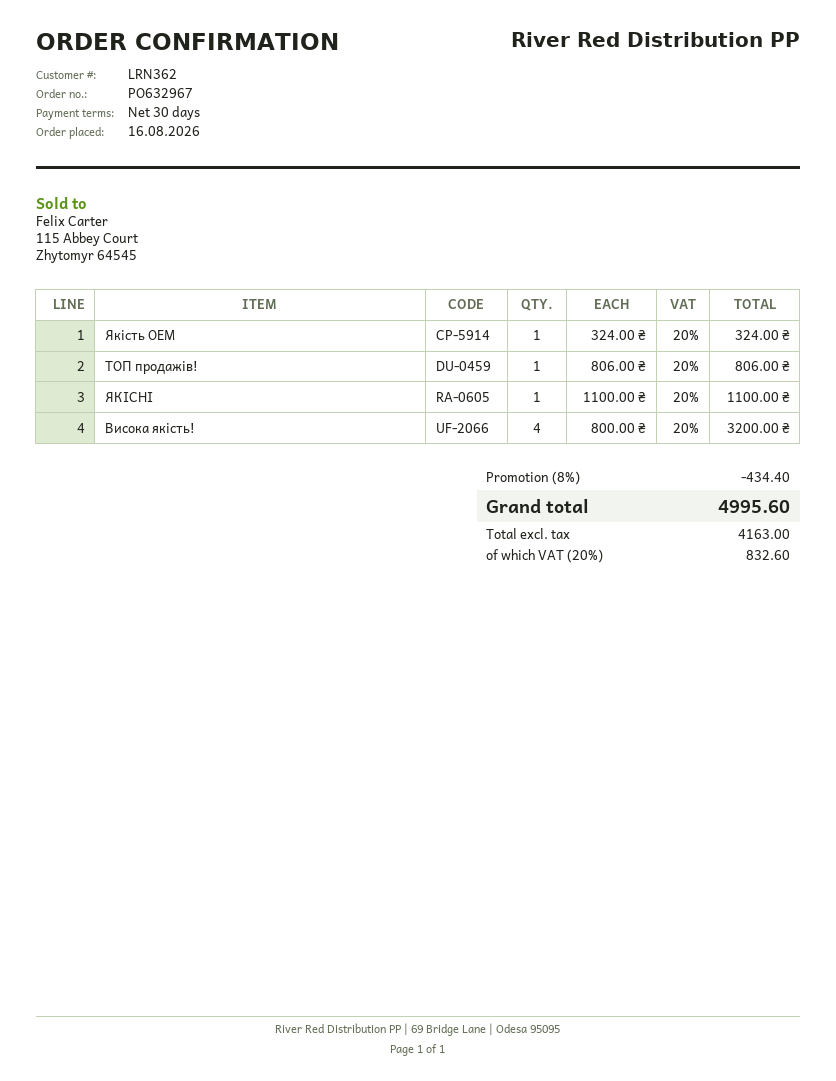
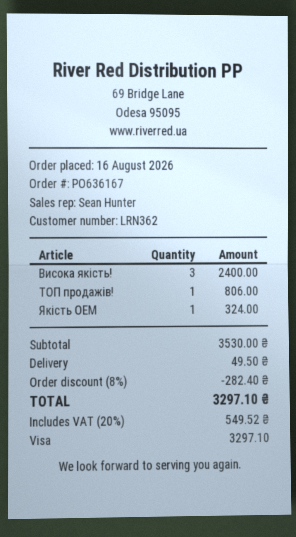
order number: PO632967 -> PO636167
ЯКІСНІ: 1 for 1100.00 -> none
Висока якість!: 4 for 3200.00 -> 3 for 2400.00
discount: 8% = 434.40 -> 8% = 282.40
shipping: none -> 49.50
tax: 20% = 832.60 -> 20% = 549.52
total: 4995.60 -> 3297.10

